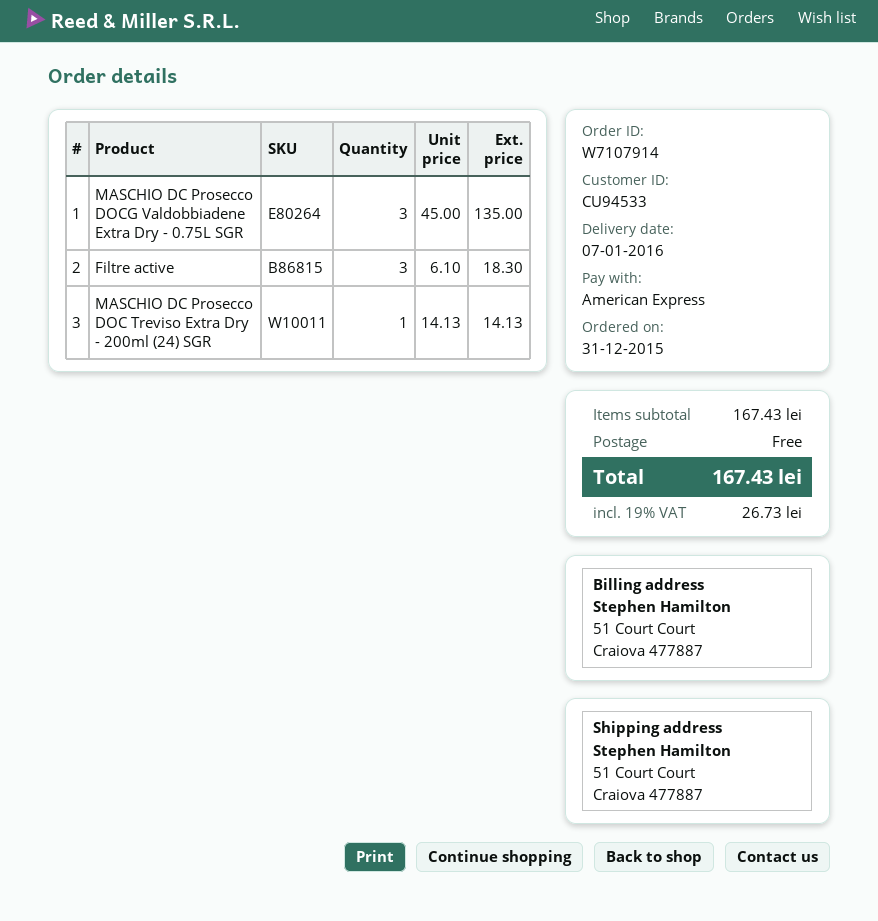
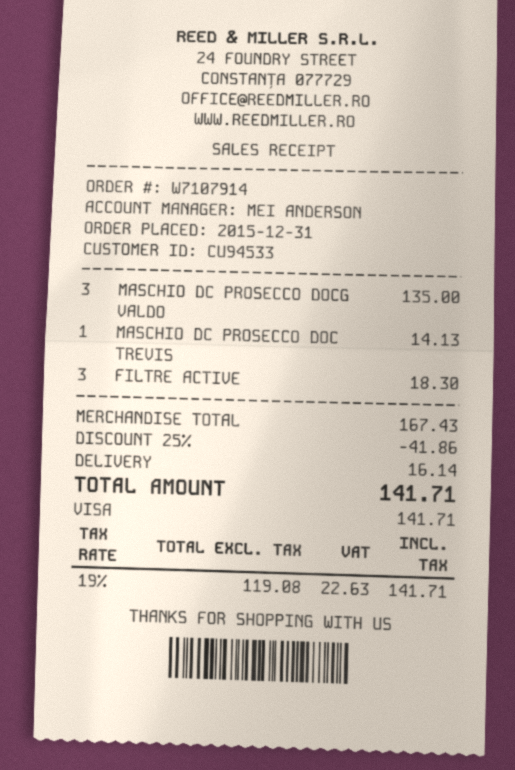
payment method: American Express -> Visa
discount: none -> 25% = 41.86
shipping: 0.00 -> 16.14
tax: 19% = 26.73 -> 19% = 22.63
total: 167.43 -> 141.71

